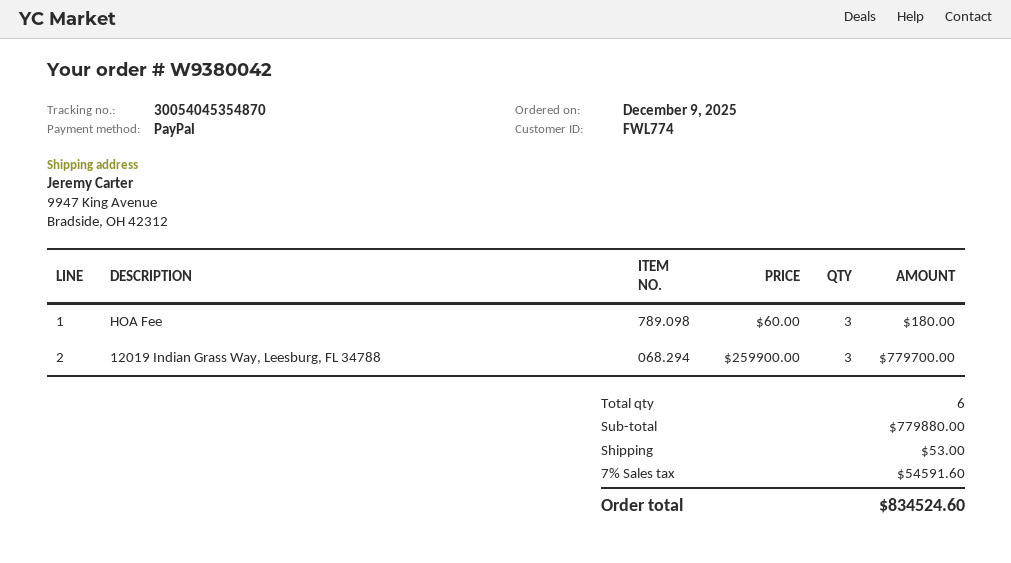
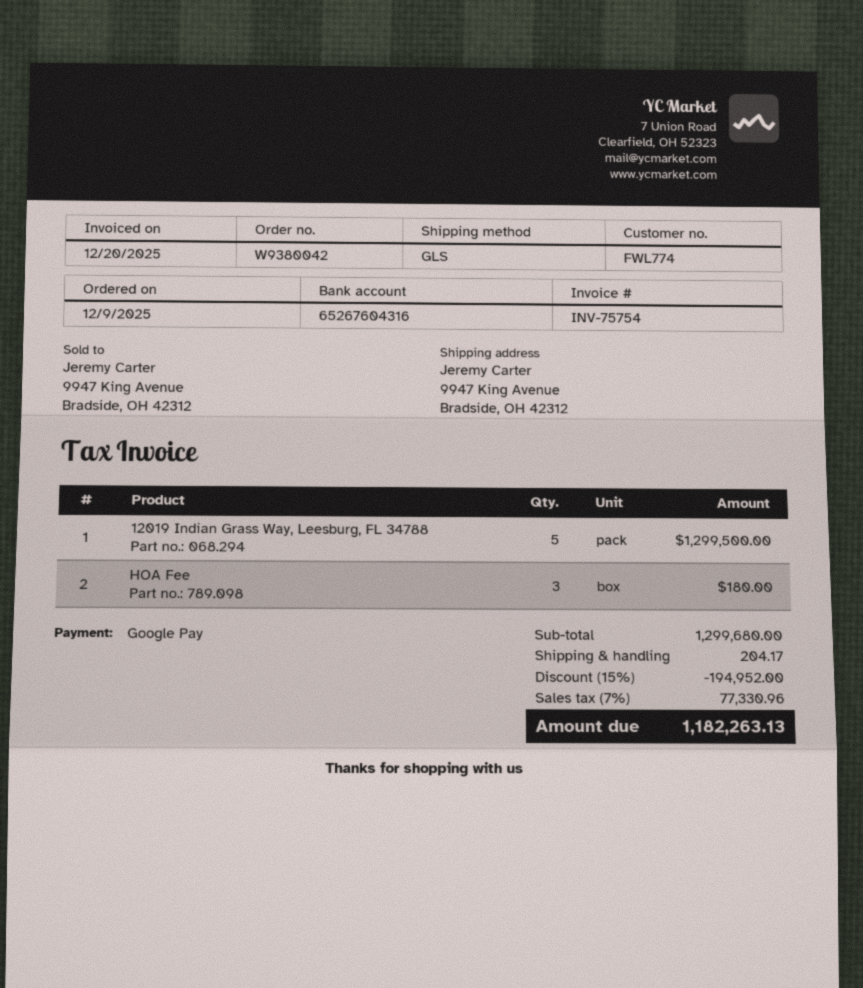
payment method: PayPal -> Google Pay
12019 Indian Grass Way, Leesburg, FL 34788: 3 for 779700.00 -> 5 for 1299500.00
subtotal: 779880.00 -> 1299680.00
discount: none -> 15% = 194952.00
shipping: 53.00 -> 204.17
tax: 7% = 54591.60 -> 7% = 77330.96
total: 834524.60 -> 1182263.13

